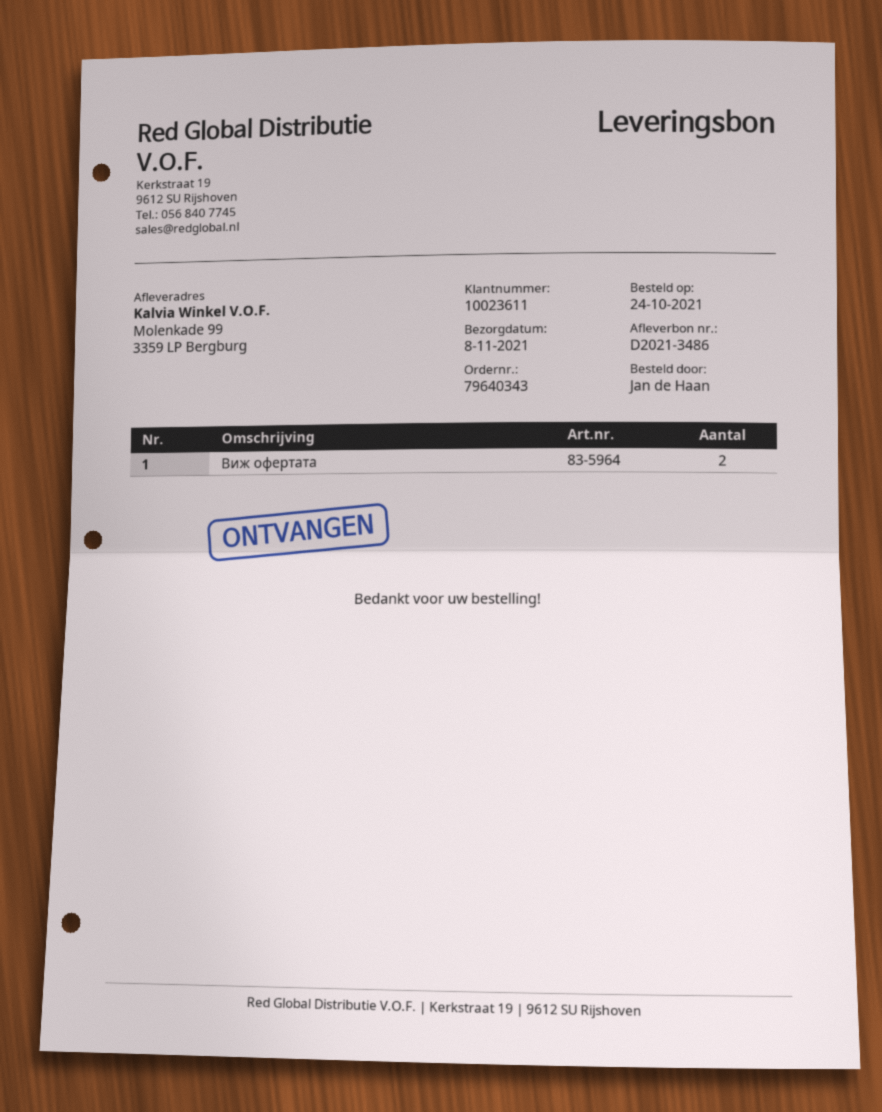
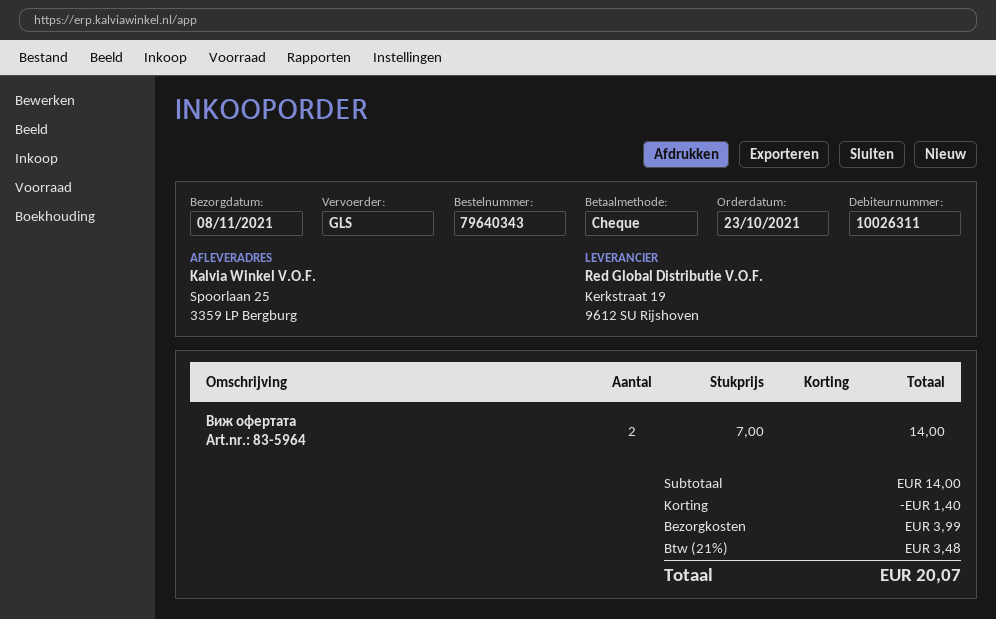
order date: 2021-10-24 -> 2021-10-23
customer number: 10023611 -> 10026311
ship to: Molenkade 99, 3359 LP Bergburg -> Spoorlaan 25, 3359 LP Bergburg

